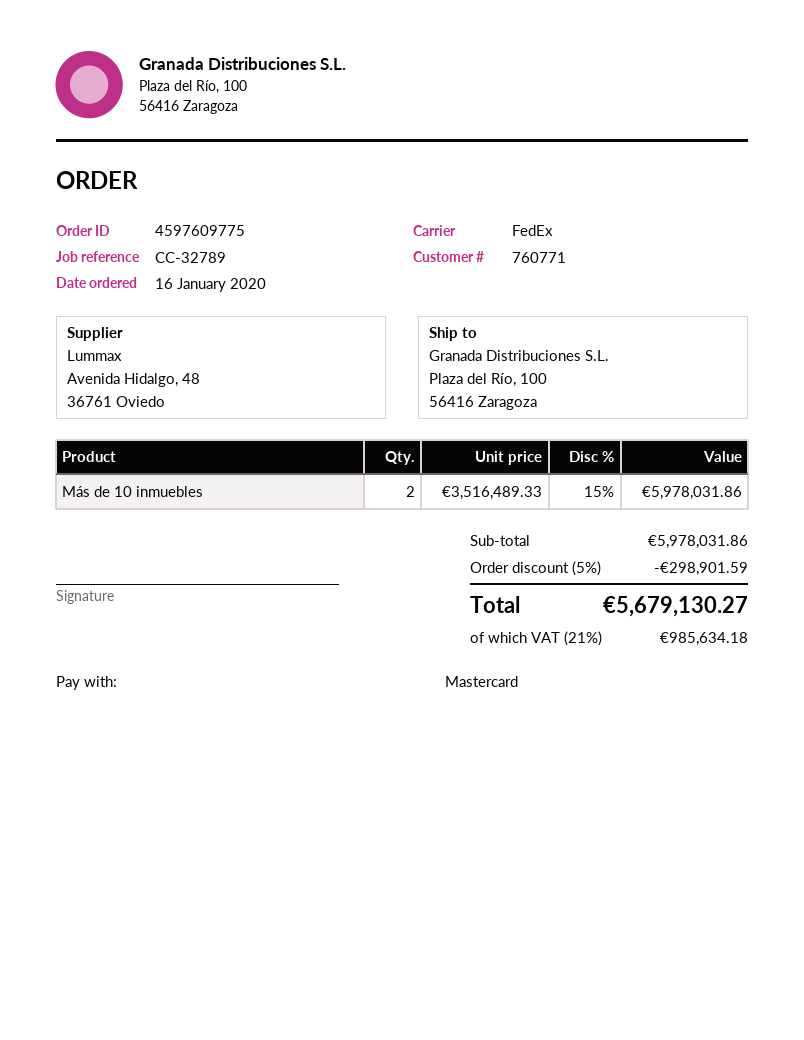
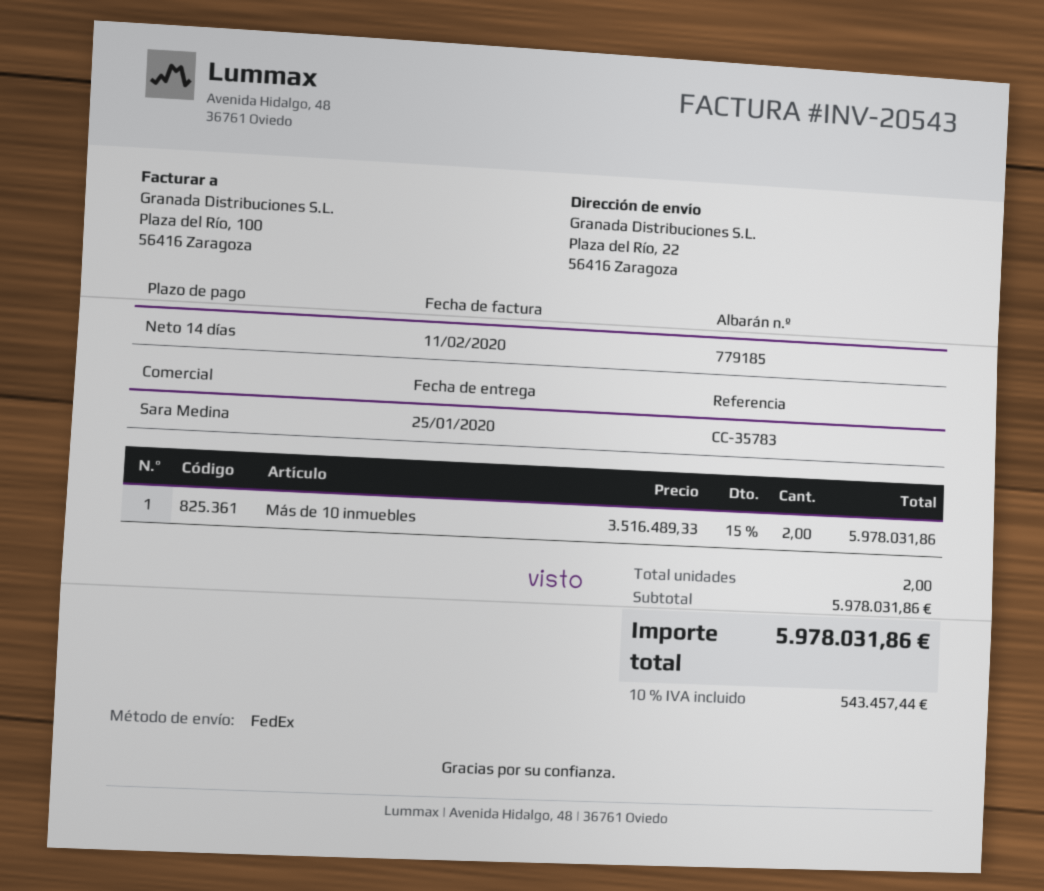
reference: CC-32789 -> CC-35783
ship to: Plaza del Río, 100, 56416 Zaragoza -> Plaza del Río, 22, 56416 Zaragoza
discount: 5% = 298901.59 -> none
tax: 21% = 985634.18 -> 10% = 543457.44
total: 5679130.27 -> 5978031.86

